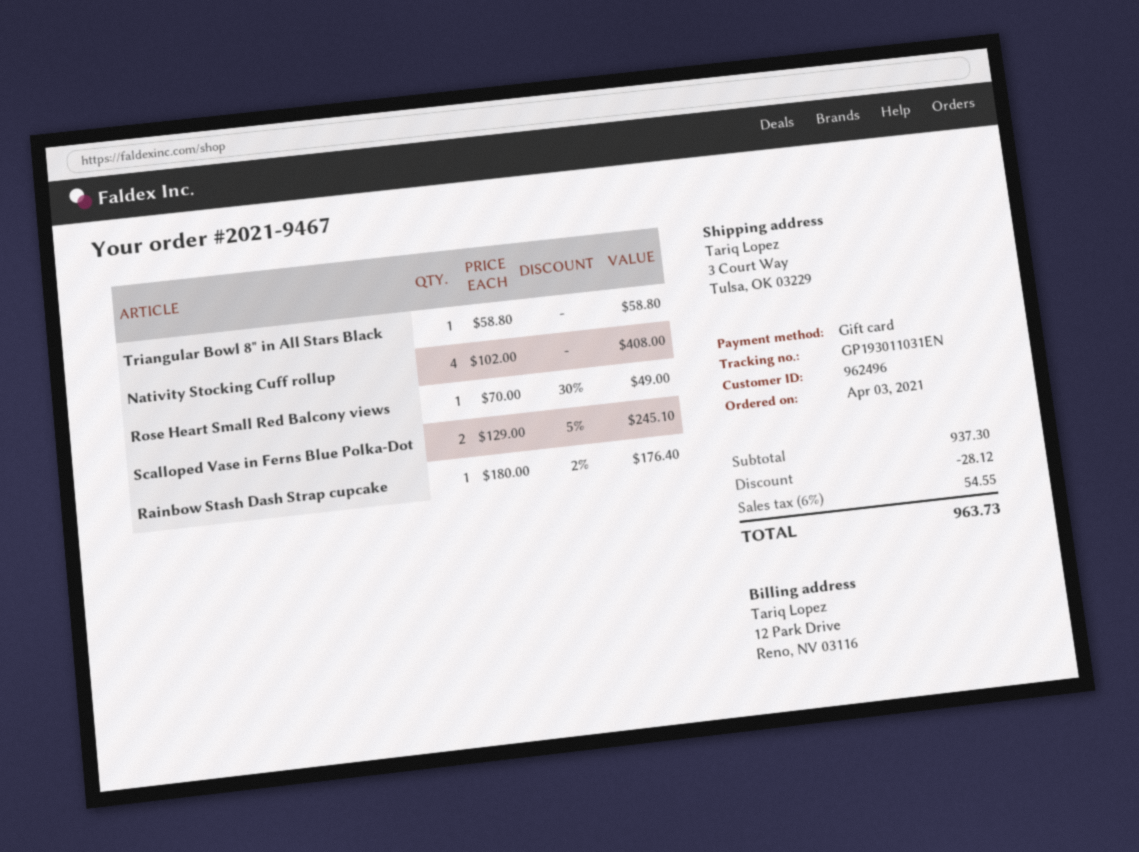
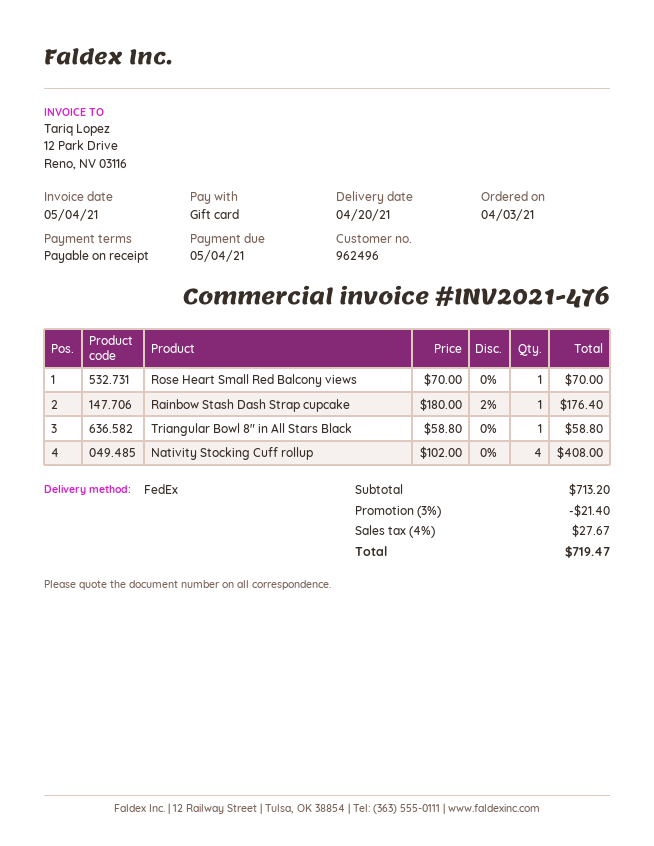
Rose Heart Small Red Balcony views: 1 x 70.00 - 30% = 49.00 -> 1 x 70.00 = 70.00
Scalloped Vase in Ferns Blue Polka-Dot: 2 x 129.00 - 5% = 245.10 -> none
subtotal: 937.30 -> 713.20
discount: 28.12 -> 21.40
tax: 6% = 54.55 -> 4% = 27.67
total: 963.73 -> 719.47

